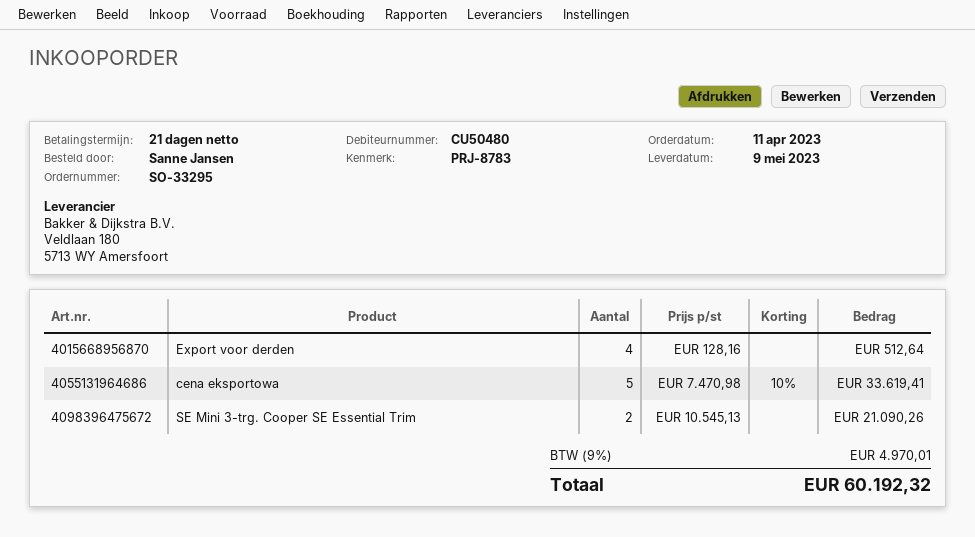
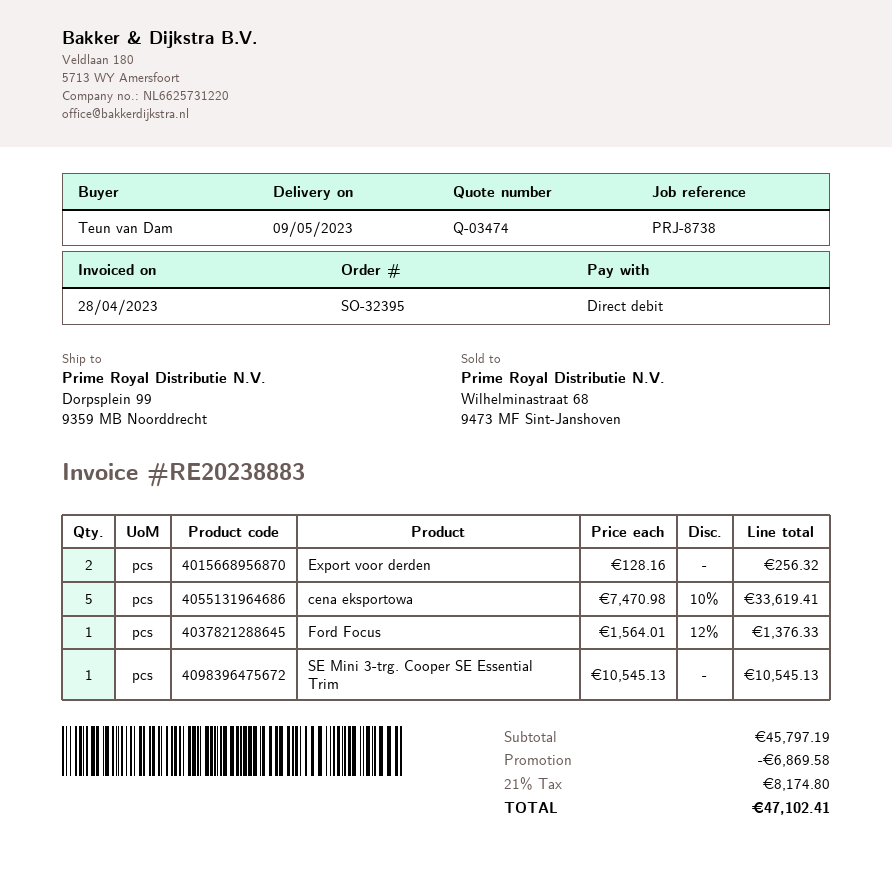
order number: SO-33295 -> SO-32395
reference: PRJ-8783 -> PRJ-8738
ordered by: Sanne Jansen -> Teun van Dam
Export voor derden: 4 x 128.16 = 512.64 -> 2 x 128.16 = 256.32
SE Mini 3-trg. Cooper SE Essential Trim: 2 x 10545.13 = 21090.26 -> 1 x 10545.13 = 10545.13
Ford Focus: none -> 1 x 1564.01 - 12% = 1376.33
discount: none -> 6869.58
tax: 9% = 4970.01 -> 21% = 8174.80
total: 60192.32 -> 47102.41

